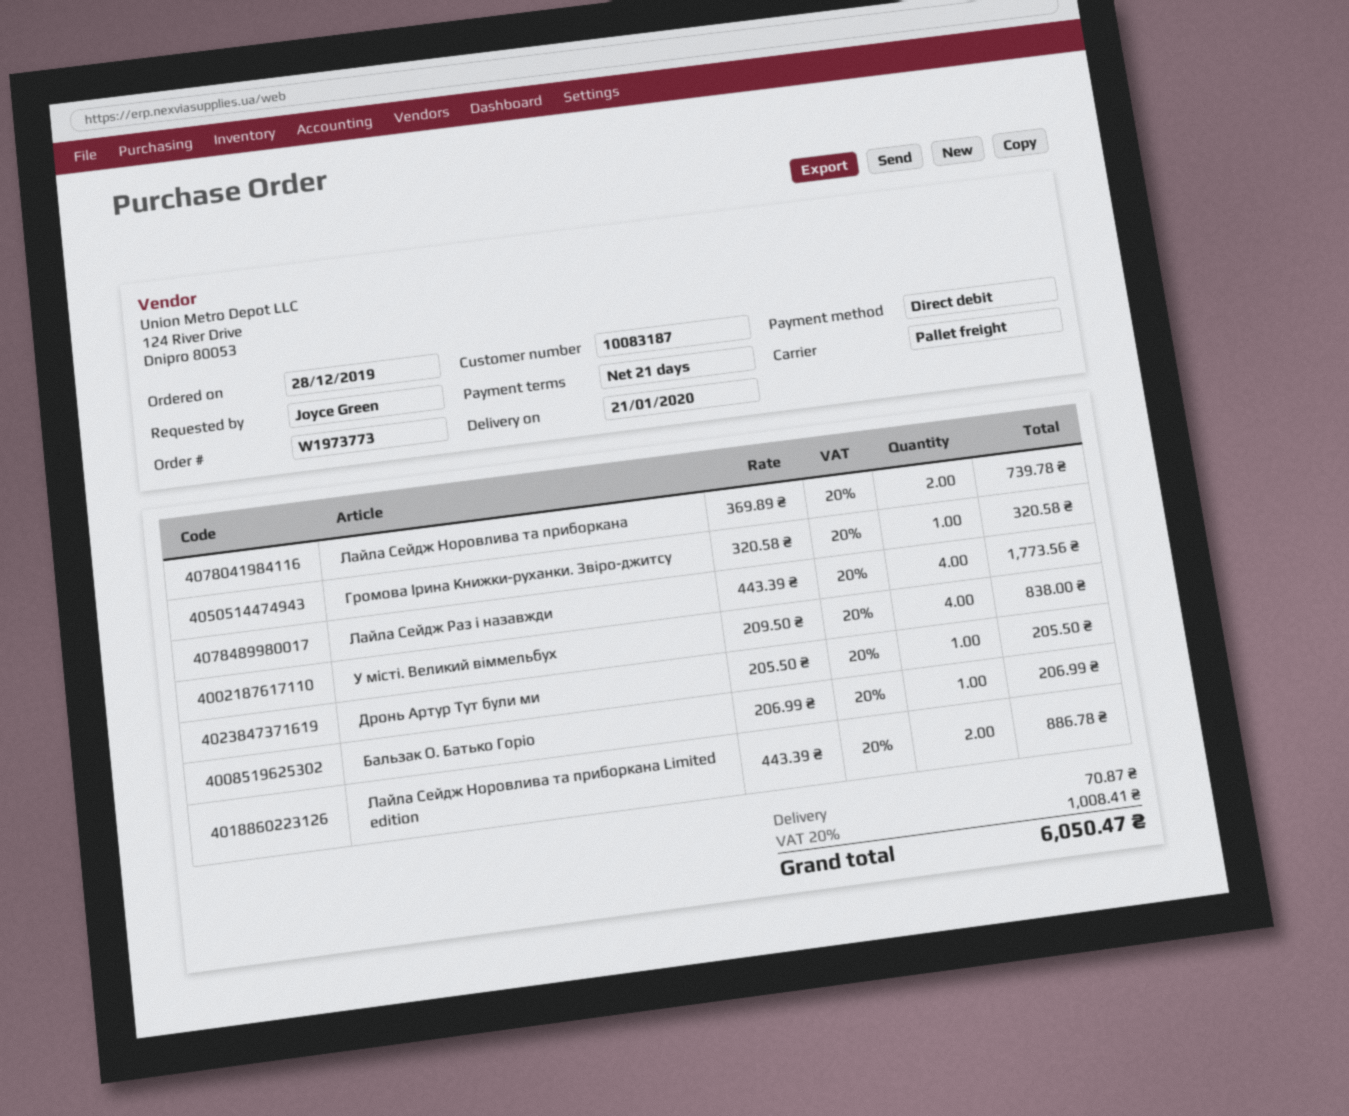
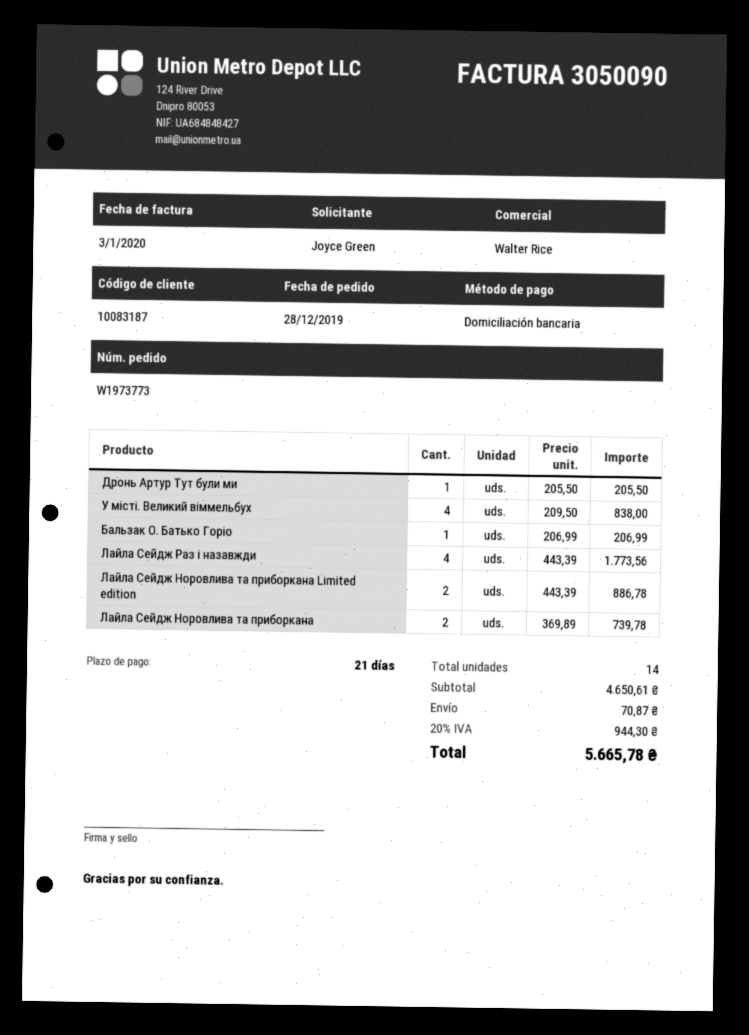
Громова Ірина Книжки-руханки. Звіро-джитсу: 1 x 320.58 = 320.58 -> none
tax: 20% = 1008.41 -> 20% = 944.30
total: 6050.47 -> 5665.78

